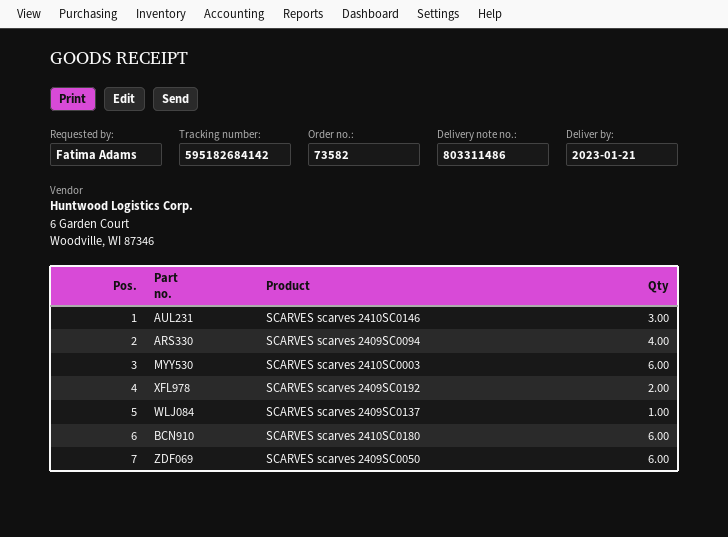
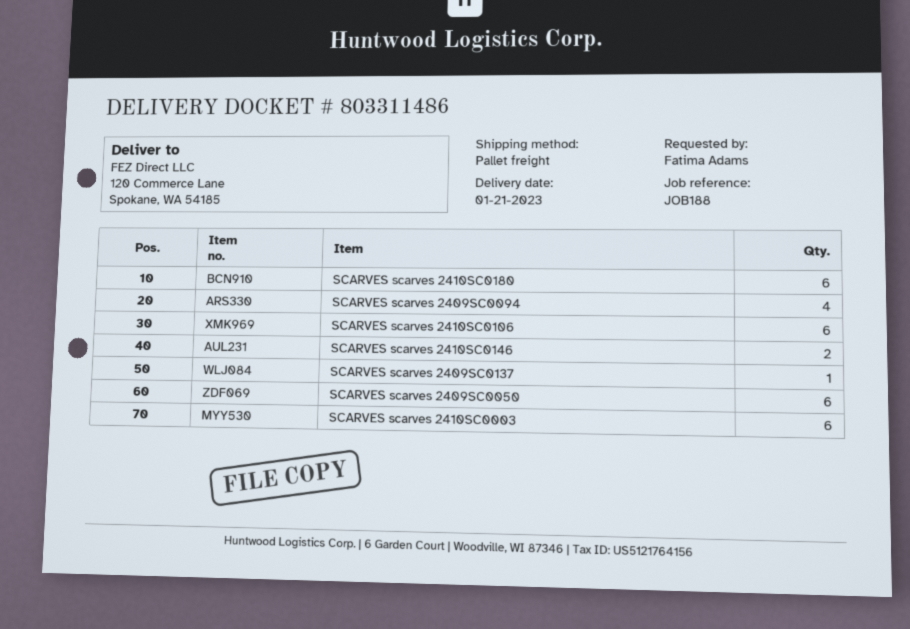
SCARVES scarves 2410SC0146: 3 -> 2
SCARVES scarves 2409SC0192: 2 -> none
SCARVES scarves 2410SC0106: none -> 6

